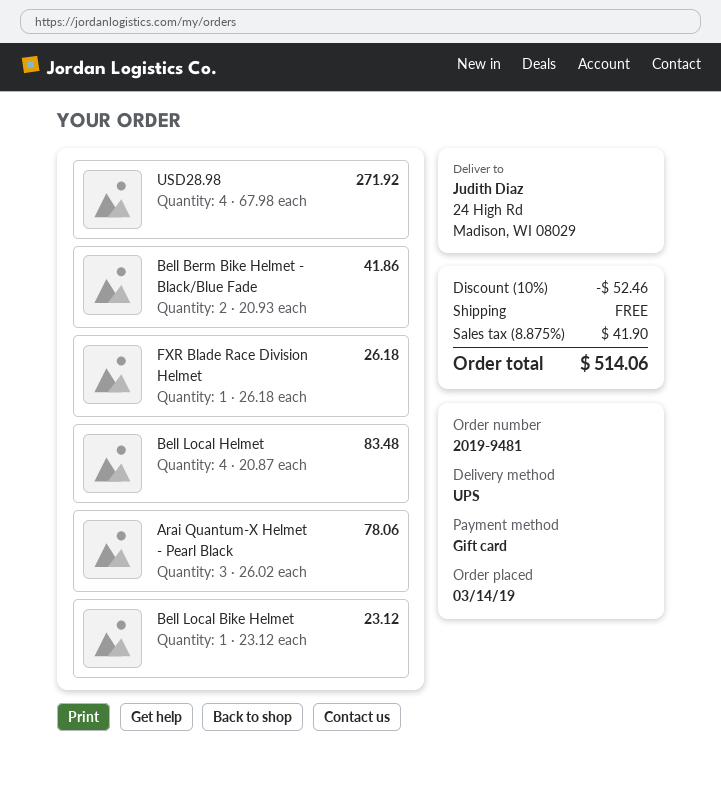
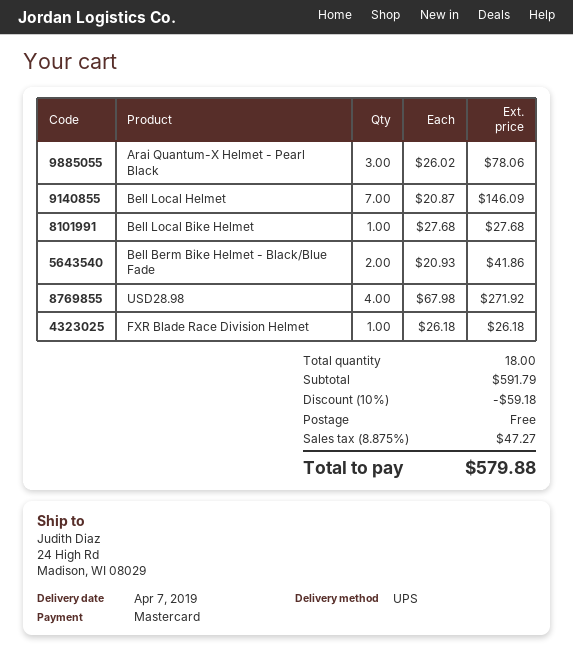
payment method: gift card -> Mastercard
Bell Local Helmet: 4 x 20.87 = 83.48 -> 7 x 20.87 = 146.09
Bell Local Bike Helmet: 1 x 23.12 = 23.12 -> 1 x 27.68 = 27.68
discount: 10% = 52.46 -> 10% = 59.18
tax: 8.875% = 41.90 -> 8.875% = 47.27
total: 514.06 -> 579.88

